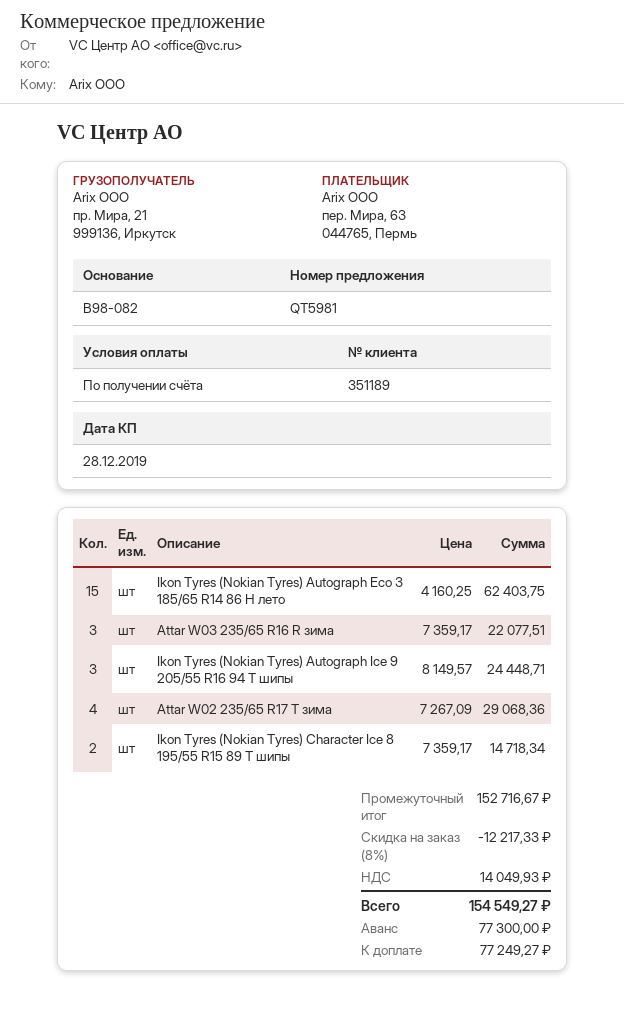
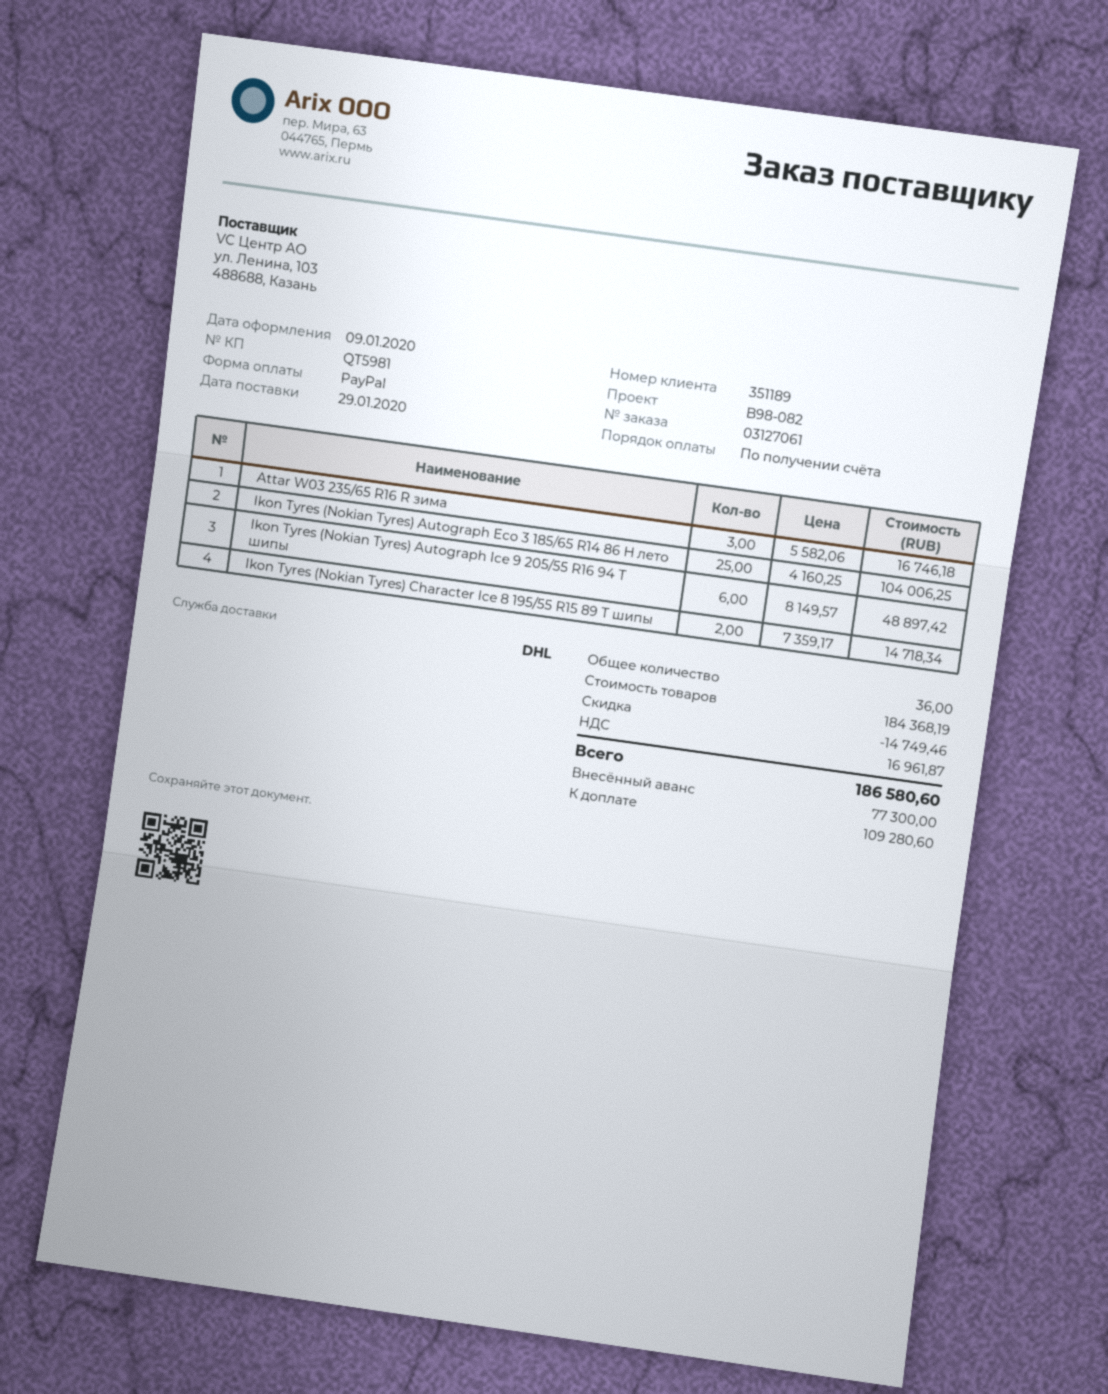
Ikon Tyres (Nokian Tyres) Autograph Eco 3 185/65 R14 86 H лето: 15 x 4160.25 = 62403.75 -> 25 x 4160.25 = 104006.25
Attar W03 235/65 R16 R зима: 3 x 7359.17 = 22077.51 -> 3 x 5582.06 = 16746.18
Ikon Tyres (Nokian Tyres) Autograph Ice 9 205/55 R16 94 T шипы: 3 x 8149.57 = 24448.71 -> 6 x 8149.57 = 48897.42
Attar W02 235/65 R17 T зима: 4 x 7267.09 = 29068.36 -> none
subtotal: 152716.67 -> 184368.19
discount: 12217.33 -> 14749.46
tax: 14049.93 -> 16961.87
total: 154549.27 -> 186580.60
balance: 77249.27 -> 109280.60

